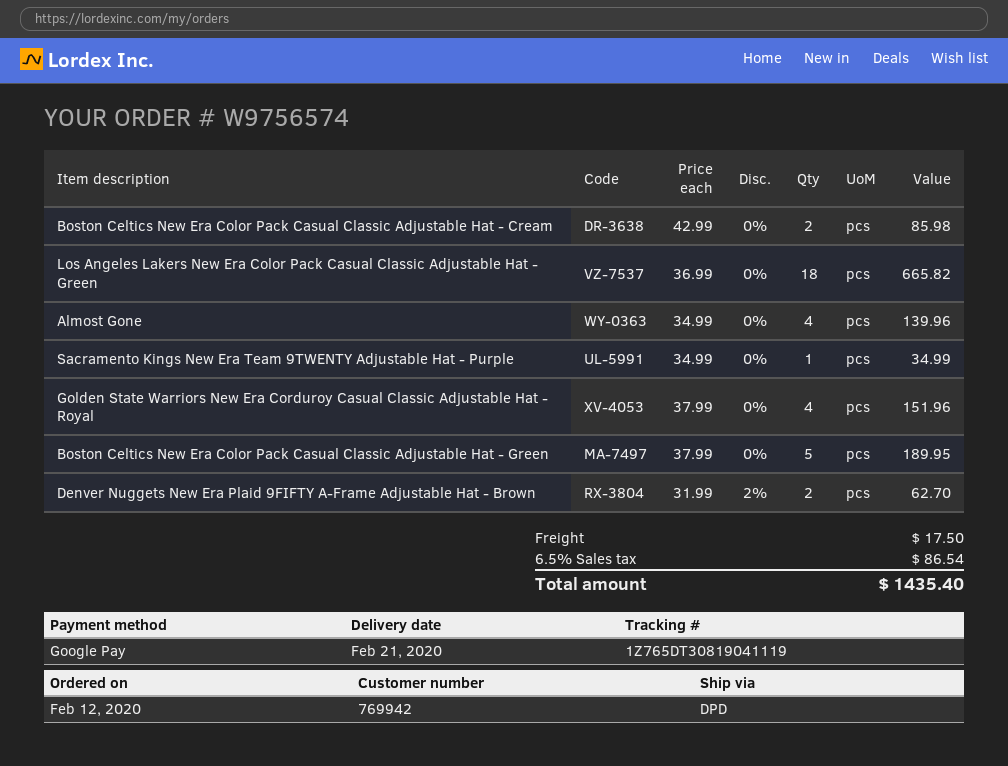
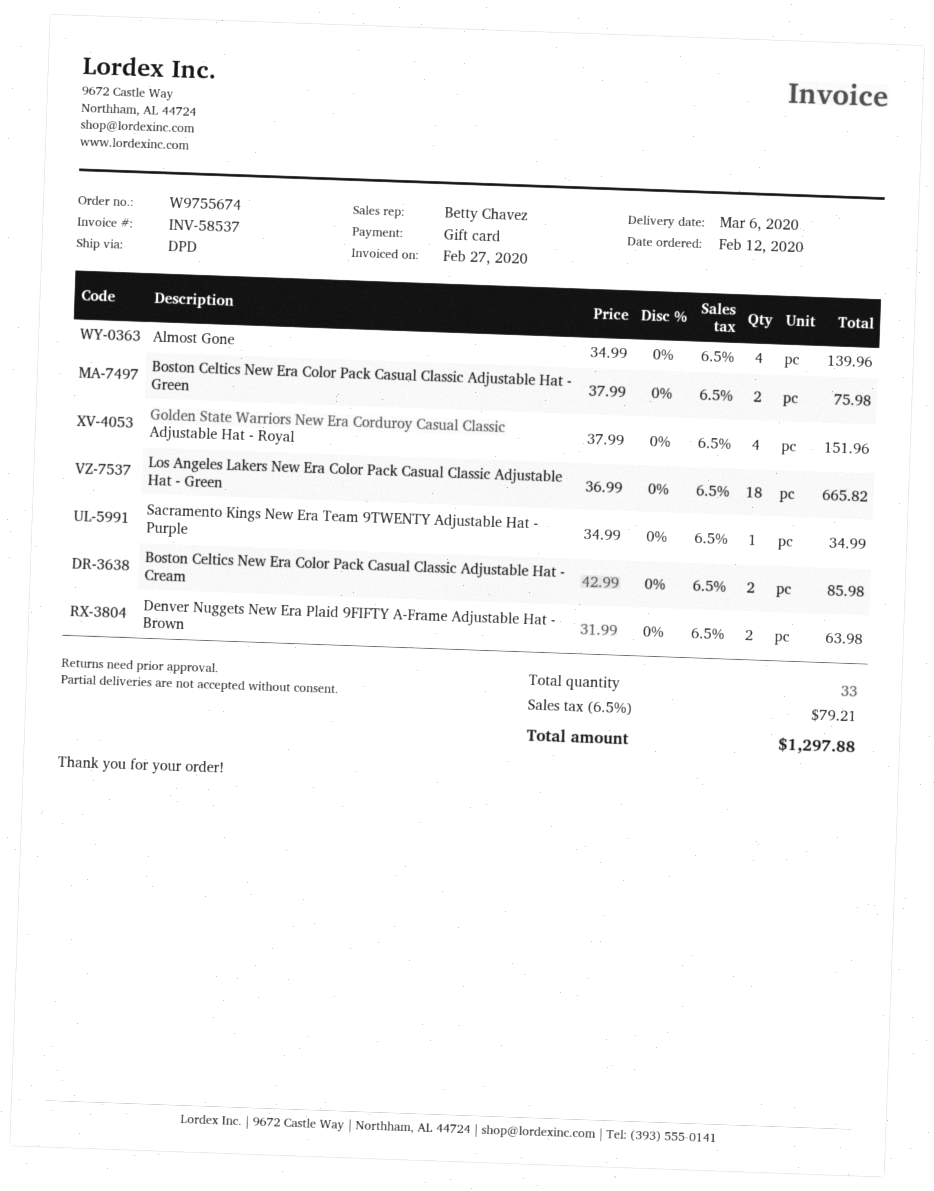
order number: W9756574 -> W9755674
delivery date: 2020-02-21 -> 2020-03-06
payment method: Google Pay -> gift card
Boston Celtics New Era Color Pack Casual Classic Adjustable Hat - Green: 5 x 37.99 = 189.95 -> 2 x 37.99 = 75.98
Denver Nuggets New Era Plaid 9FIFTY A-Frame Adjustable Hat - Brown: 2 x 31.99 - 2% = 62.70 -> 2 x 31.99 = 63.98
shipping: 17.50 -> none
tax: 6.5% = 86.54 -> 6.5% = 79.21
total: 1435.40 -> 1297.88

